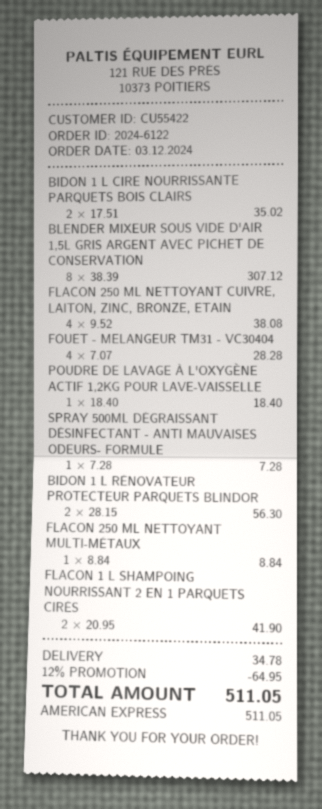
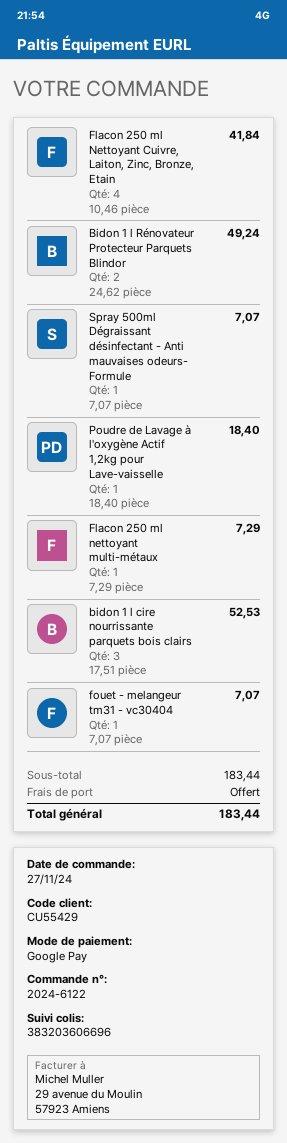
order date: 2024-12-03 -> 2024-11-27
customer number: CU55422 -> CU55429
payment method: American Express -> Google Pay
BIDON 1 L CIRE NOURRISSANTE PARQUETS BOIS CLAIRS: 2 x 17.51 = 35.02 -> 3 x 17.51 = 52.53
BLENDER MIXEUR SOUS VIDE D'AIR 1,5L GRIS ARGENT AVEC PICHET DE CONSERVATION: 8 x 38.39 = 307.12 -> none
FLACON 250 ML NETTOYANT CUIVRE, LAITON, ZINC, BRONZE, ETAIN: 4 x 9.52 = 38.08 -> 4 x 10.46 = 41.84
FOUET - MELANGEUR TM31 - VC30404: 4 x 7.07 = 28.28 -> 1 x 7.07 = 7.07
SPRAY 500ML DÉGRAISSANT DÉSINFECTANT - ANTI MAUVAISES ODEURS- FORMULE: 1 x 7.28 = 7.28 -> 1 x 7.07 = 7.07
BIDON 1 L RÉNOVATEUR PROTECTEUR PARQUETS BLINDOR: 2 x 28.15 = 56.30 -> 2 x 24.62 = 49.24
FLACON 250 ML NETTOYANT MULTI-MÉTAUX: 1 x 8.84 = 8.84 -> 1 x 7.29 = 7.29
FLACON 1 L SHAMPOING NOURRISSANT 2 EN 1 PARQUETS CIRÉS: 2 x 20.95 = 41.90 -> none
discount: 12% = 64.95 -> none
shipping: 34.78 -> 0.00
total: 511.05 -> 183.44

